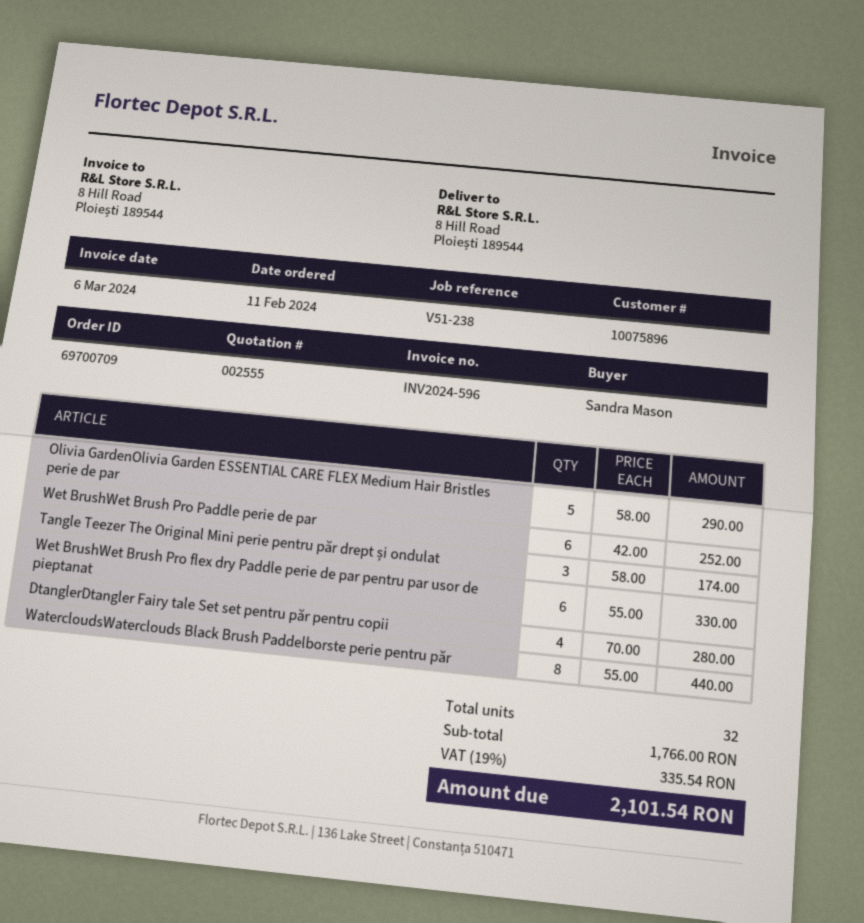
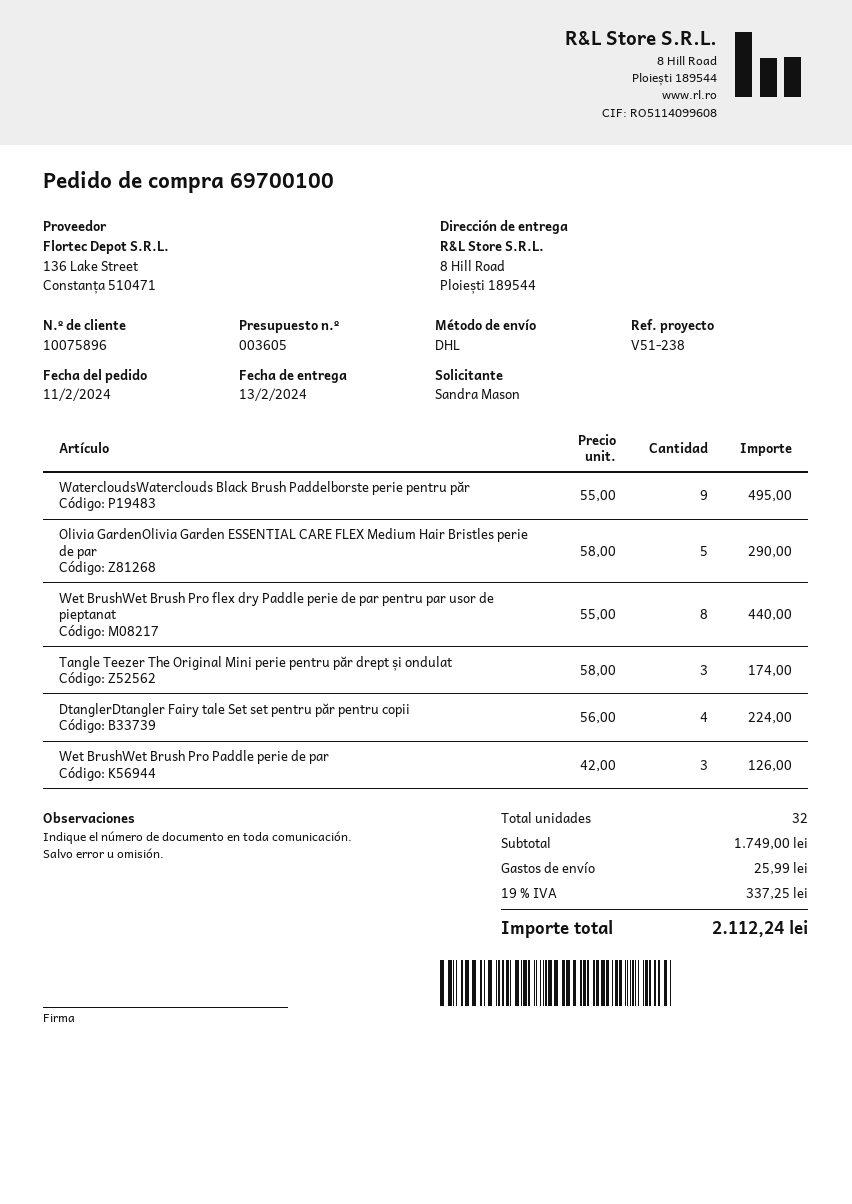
quote number: 002555 -> 003605
order number: 69700709 -> 69700100
Wet BrushWet Brush Pro Paddle perie de par: 6 x 42.00 = 252.00 -> 3 x 42.00 = 126.00
Wet BrushWet Brush Pro flex dry Paddle perie de par pentru par usor de pieptanat: 6 x 55.00 = 330.00 -> 8 x 55.00 = 440.00
DtanglerDtangler Fairy tale Set set pentru păr pentru copii: 4 x 70.00 = 280.00 -> 4 x 56.00 = 224.00
WatercloudsWaterclouds Black Brush Paddelborste perie pentru păr: 8 x 55.00 = 440.00 -> 9 x 55.00 = 495.00
subtotal: 1766.00 -> 1749.00
shipping: none -> 25.99
tax: 19% = 335.54 -> 19% = 337.25
total: 2101.54 -> 2112.24

